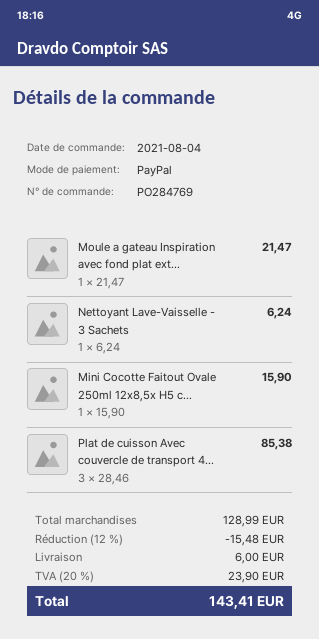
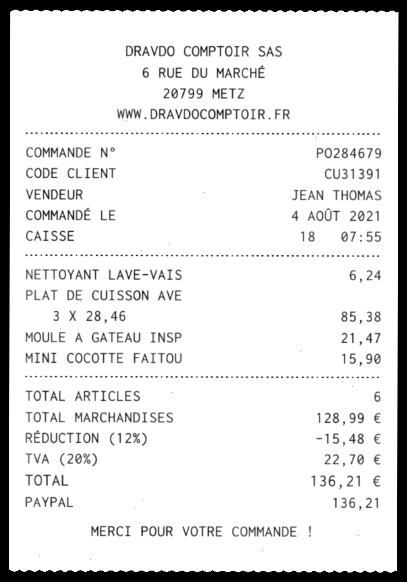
order number: PO284769 -> PO284679
shipping: 6.00 -> none
tax: 20% = 23.90 -> 20% = 22.70
total: 143.41 -> 136.21

